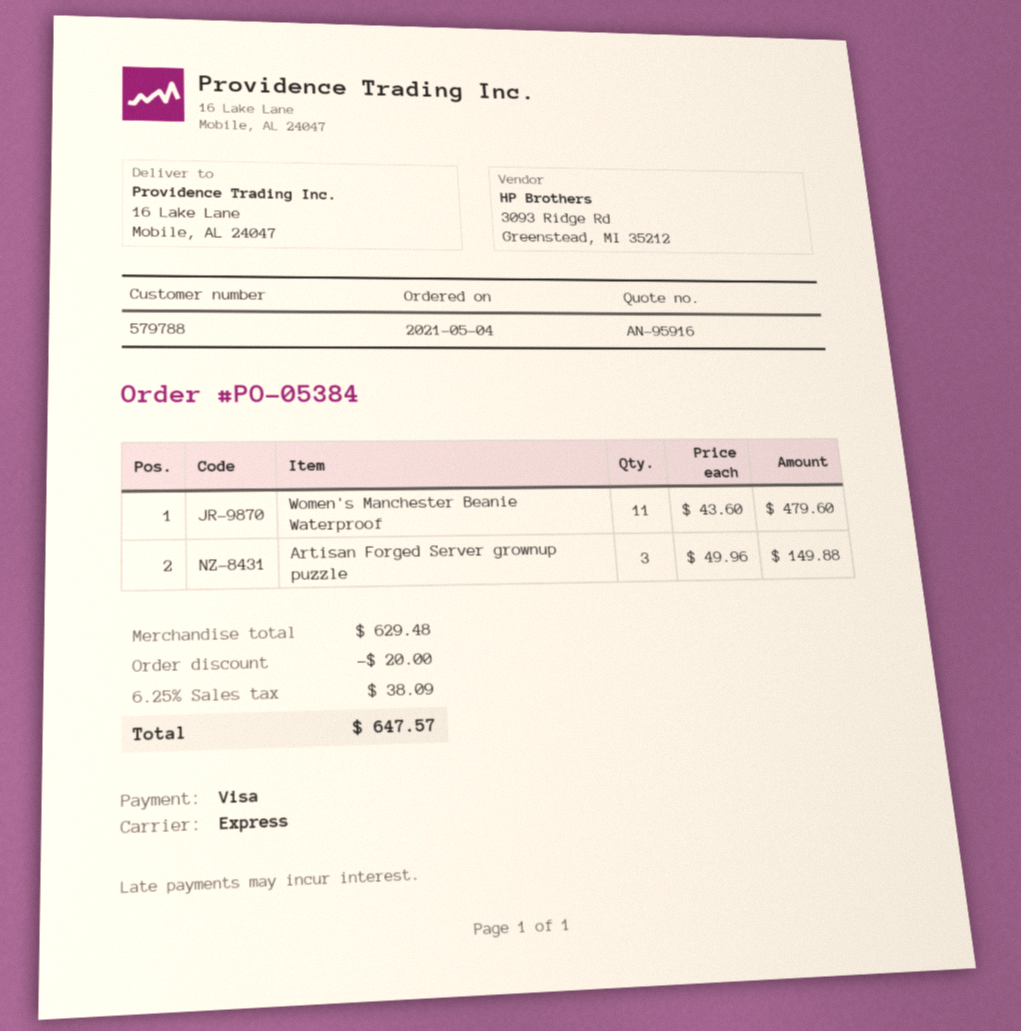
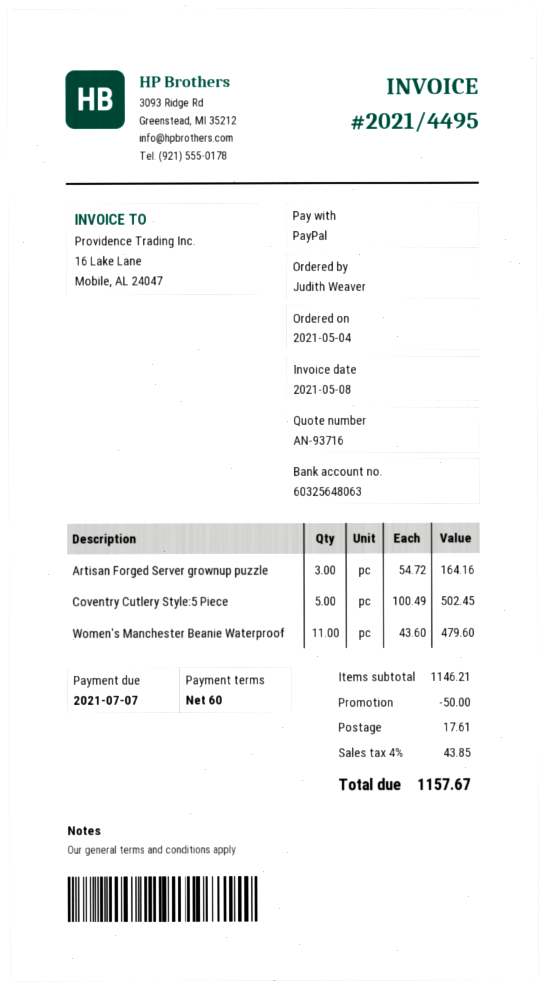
quote number: AN-95916 -> AN-93716
payment method: Visa -> PayPal
Artisan Forged Server grownup puzzle: 3 x 49.96 = 149.88 -> 3 x 54.72 = 164.16
Coventry Cutlery Style:5 Piece: none -> 5 x 100.49 = 502.45
subtotal: 629.48 -> 1146.21
discount: 20.00 -> 50.00
shipping: none -> 17.61
tax: 6.25% = 38.09 -> 4% = 43.85
total: 647.57 -> 1157.67

